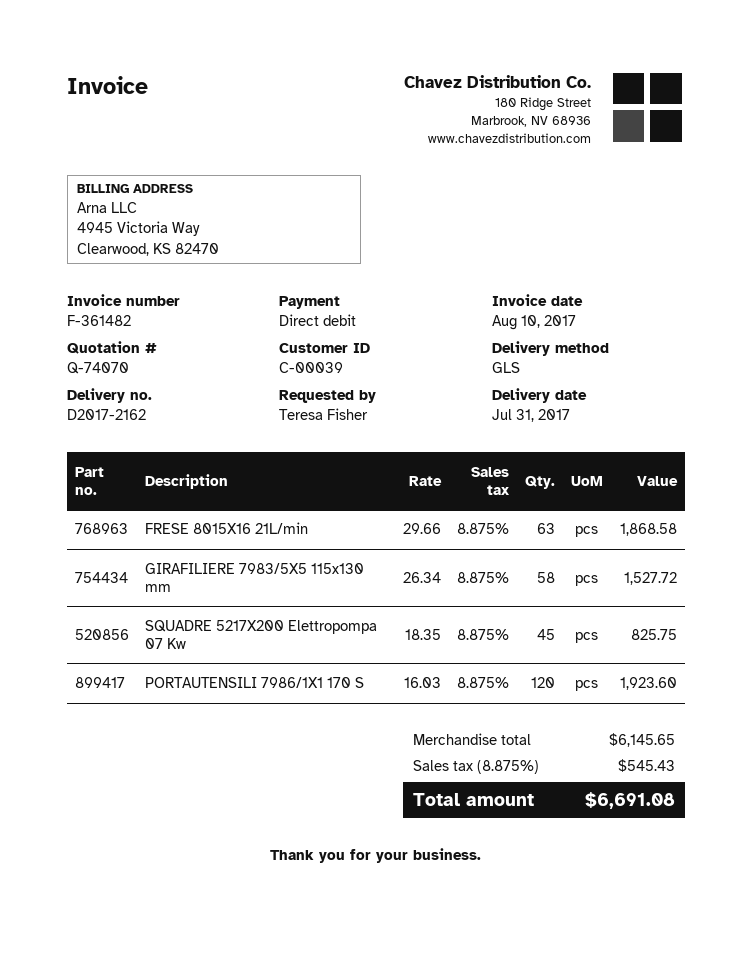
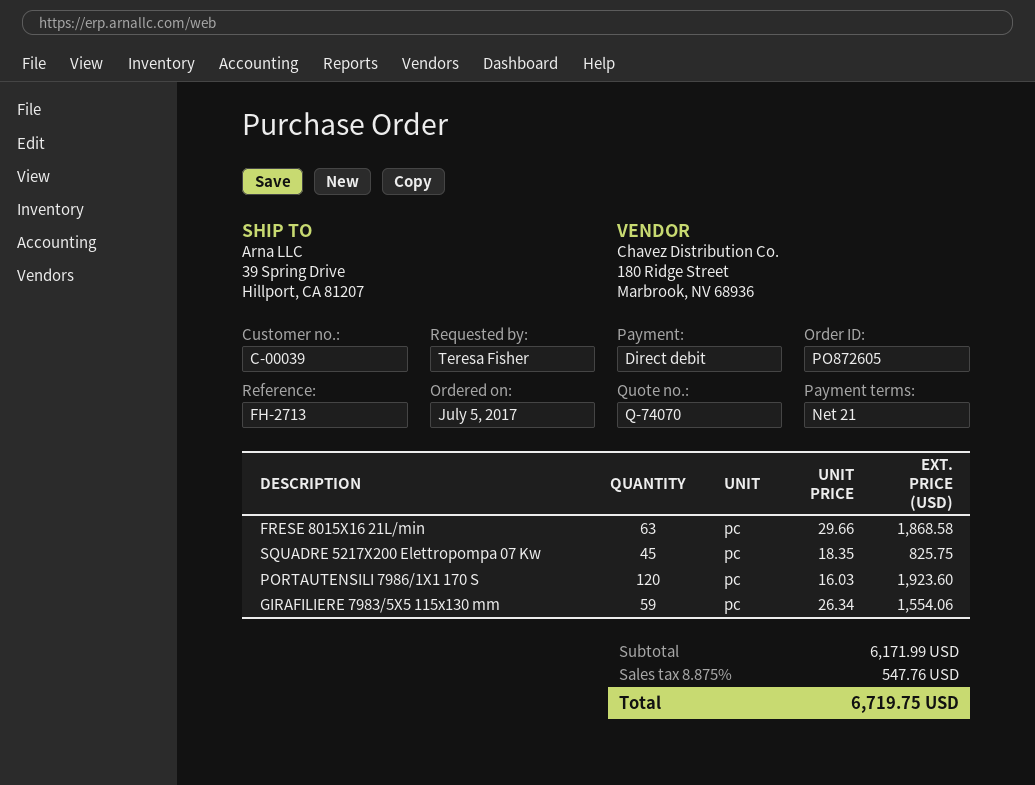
GIRAFILIERE 7983/5X5 115x130 mm: 58 x 26.34 = 1527.72 -> 59 x 26.34 = 1554.06
subtotal: 6145.65 -> 6171.99
tax: 8.875% = 545.43 -> 8.875% = 547.76
total: 6691.08 -> 6719.75

